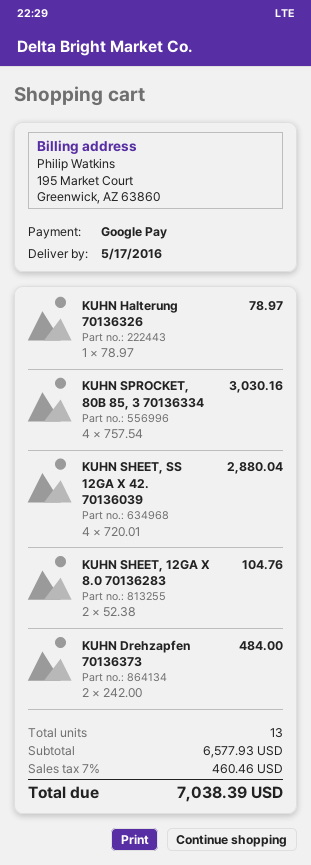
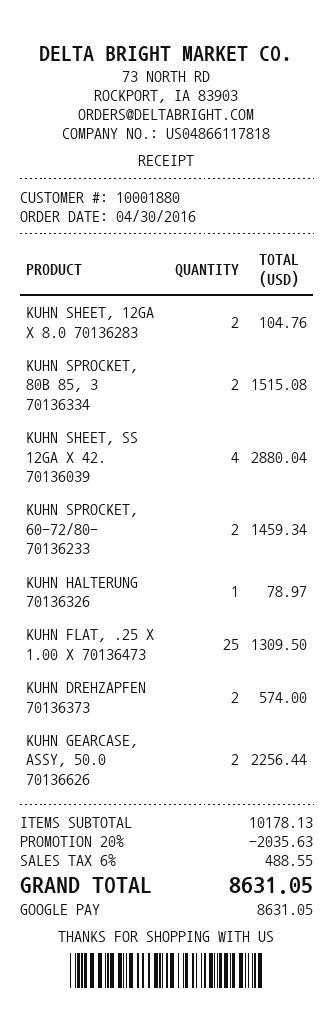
KUHN SPROCKET, 80B 85, 3 70136334: 4 for 3030.16 -> 2 for 1515.08
KUHN Drehzapfen 70136373: 2 for 484.00 -> 2 for 574.00
KUHN SPROCKET, 60-72/80- 70136233: none -> 2 for 1459.34
KUHN FLAT, .25 X 1.00 X 70136473: none -> 25 for 1309.50
KUHN GEARCASE, ASSY, 50.0 70136626: none -> 2 for 2256.44
subtotal: 6577.93 -> 10178.13
discount: none -> 20% = 2035.63
tax: 7% = 460.46 -> 6% = 488.55
total: 7038.39 -> 8631.05

